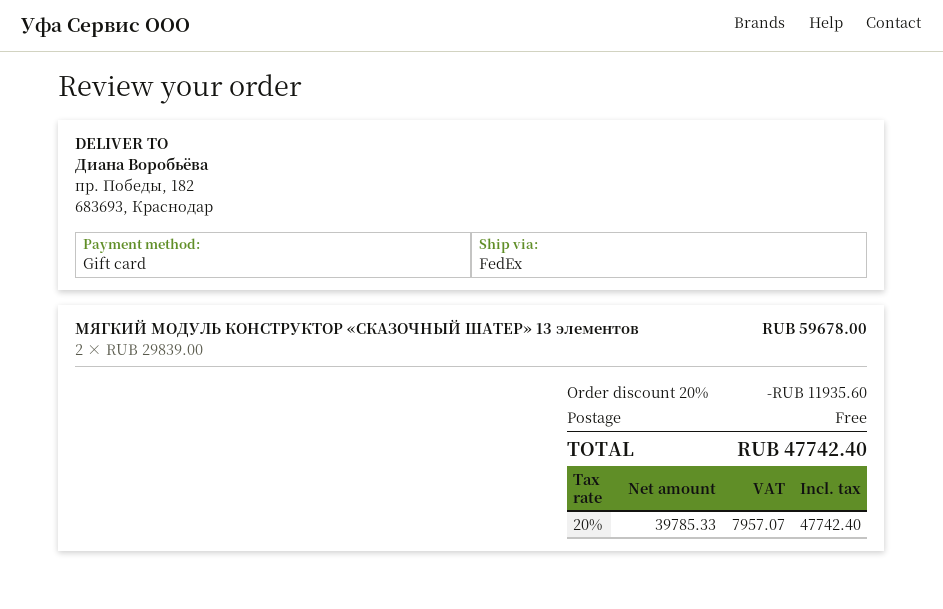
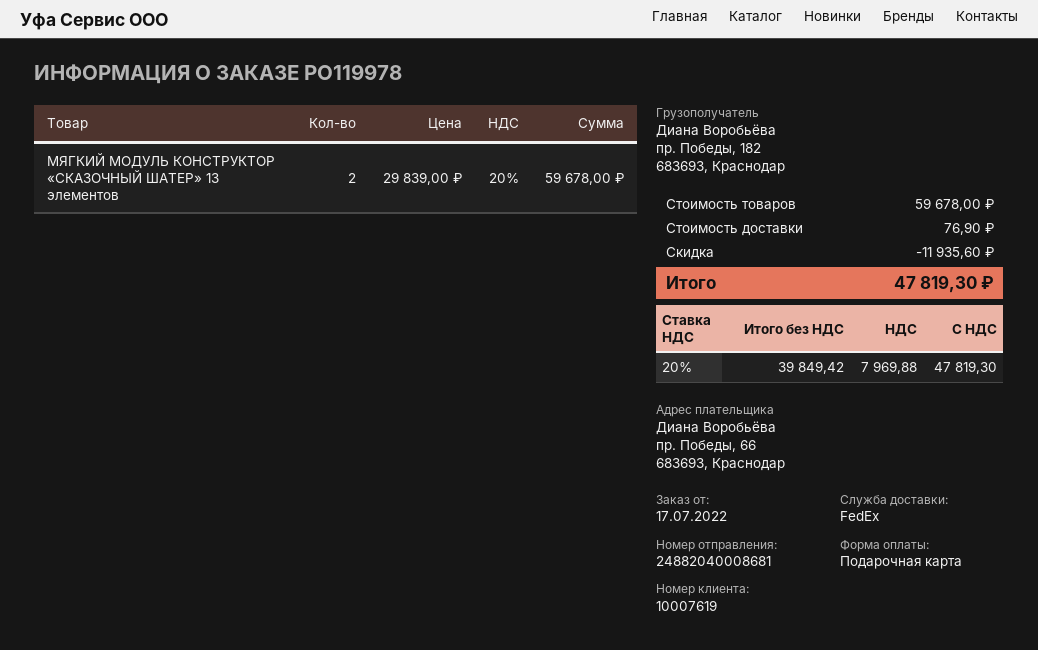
shipping: 0.00 -> 76.90
net: 39785.33 -> 39849.42
tax: 20% = 7957.07 -> 20% = 7969.88
total: 47742.40 -> 47819.30

